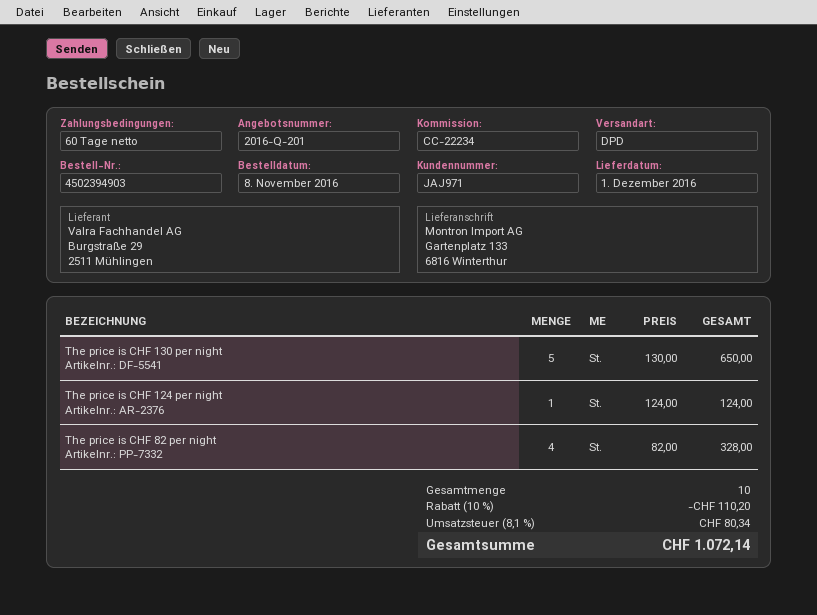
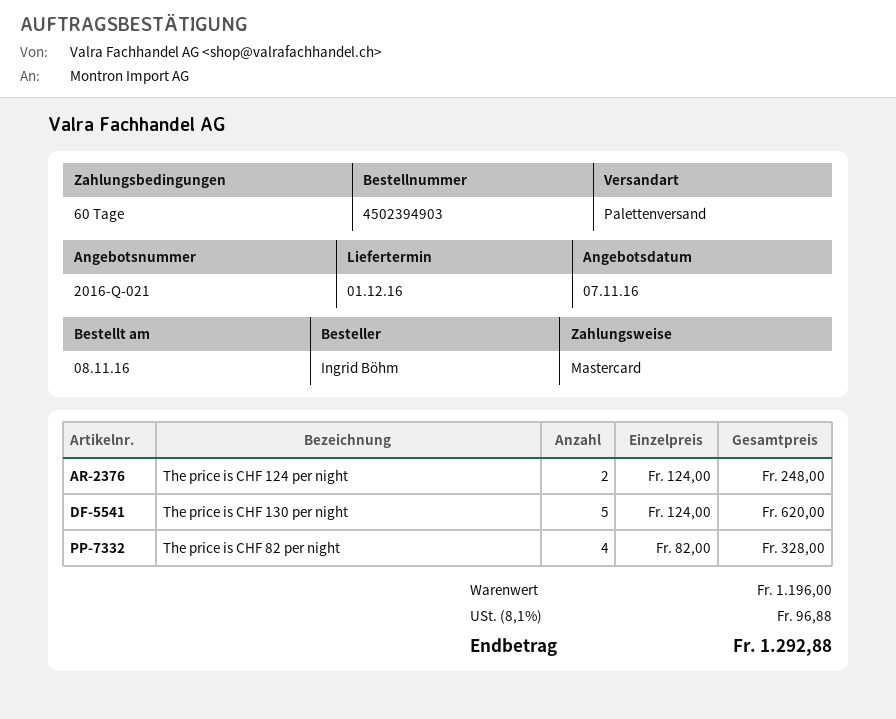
quote number: 2016-Q-201 -> 2016-Q-021
shipping method: DPD -> pallet freight
The price is CHF 130 per night: 5 x 130.00 = 650.00 -> 5 x 124.00 = 620.00
The price is CHF 124 per night: 1 x 124.00 = 124.00 -> 2 x 124.00 = 248.00
discount: 10% = 110.20 -> none
tax: 8.1% = 80.34 -> 8.1% = 96.88
total: 1072.14 -> 1292.88

